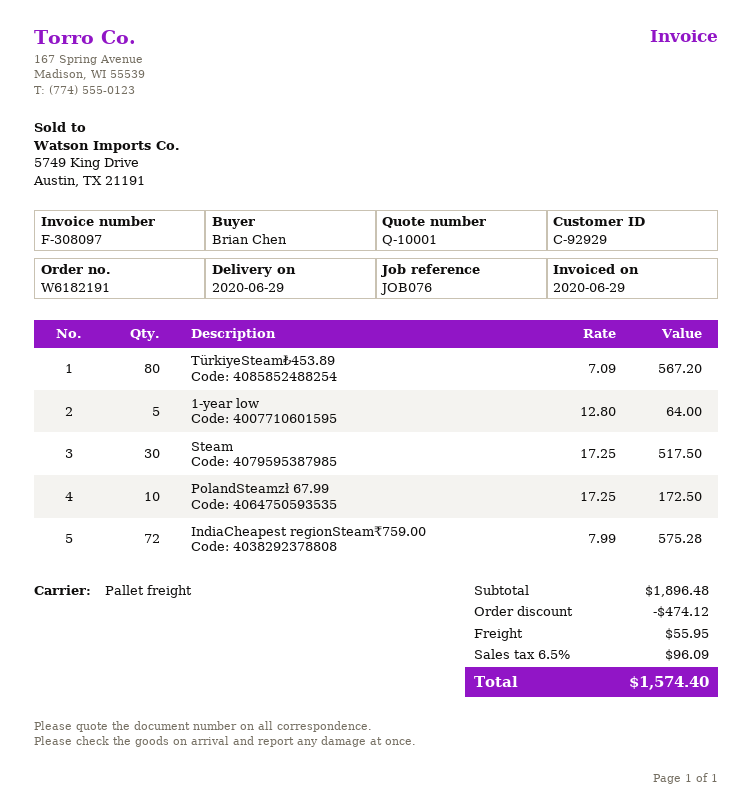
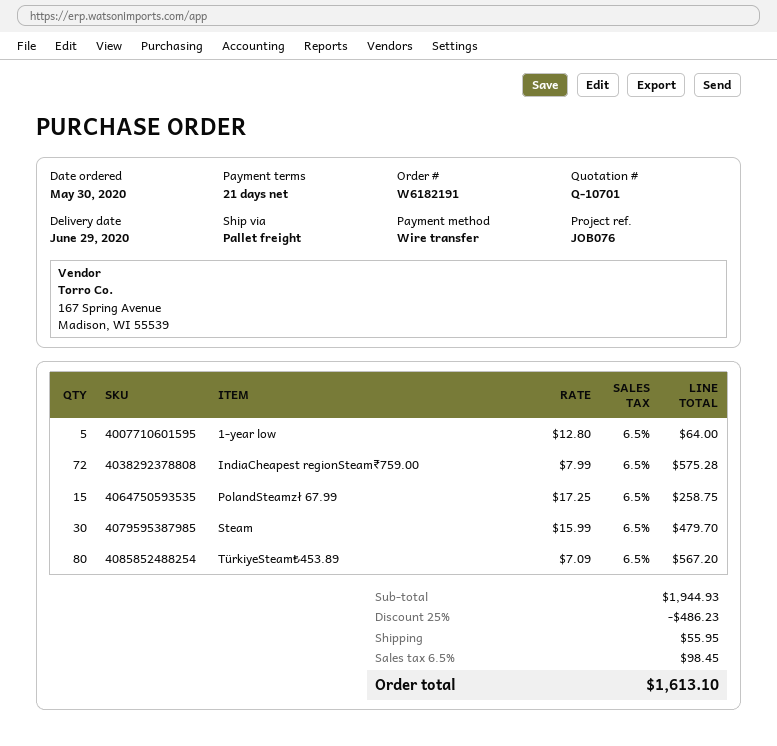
quote number: Q-10001 -> Q-10701
Steam: 30 x 17.25 = 517.50 -> 30 x 15.99 = 479.70
PolandSteamzł 67.99: 10 x 17.25 = 172.50 -> 15 x 17.25 = 258.75
subtotal: 1896.48 -> 1944.93
discount: 474.12 -> 486.23
tax: 6.5% = 96.09 -> 6.5% = 98.45
total: 1574.40 -> 1613.10

